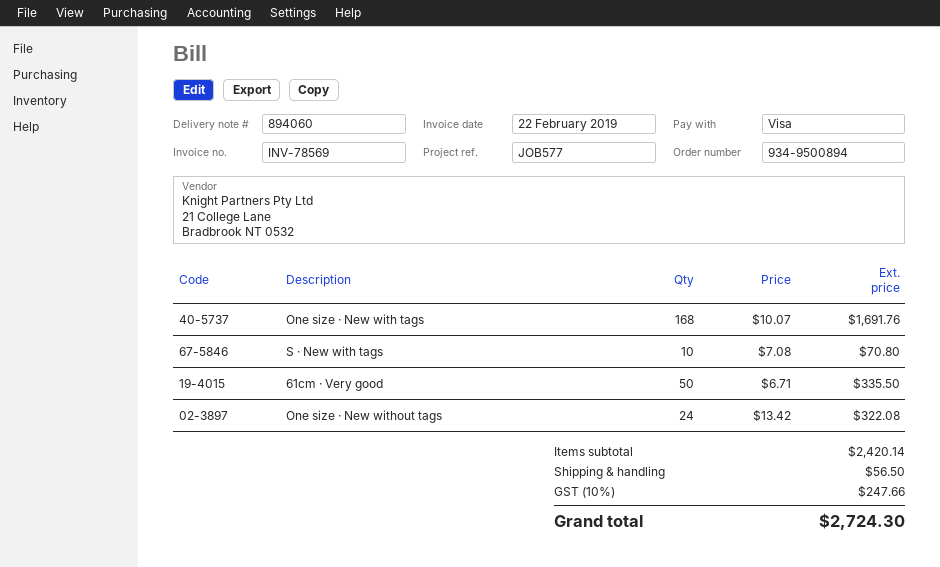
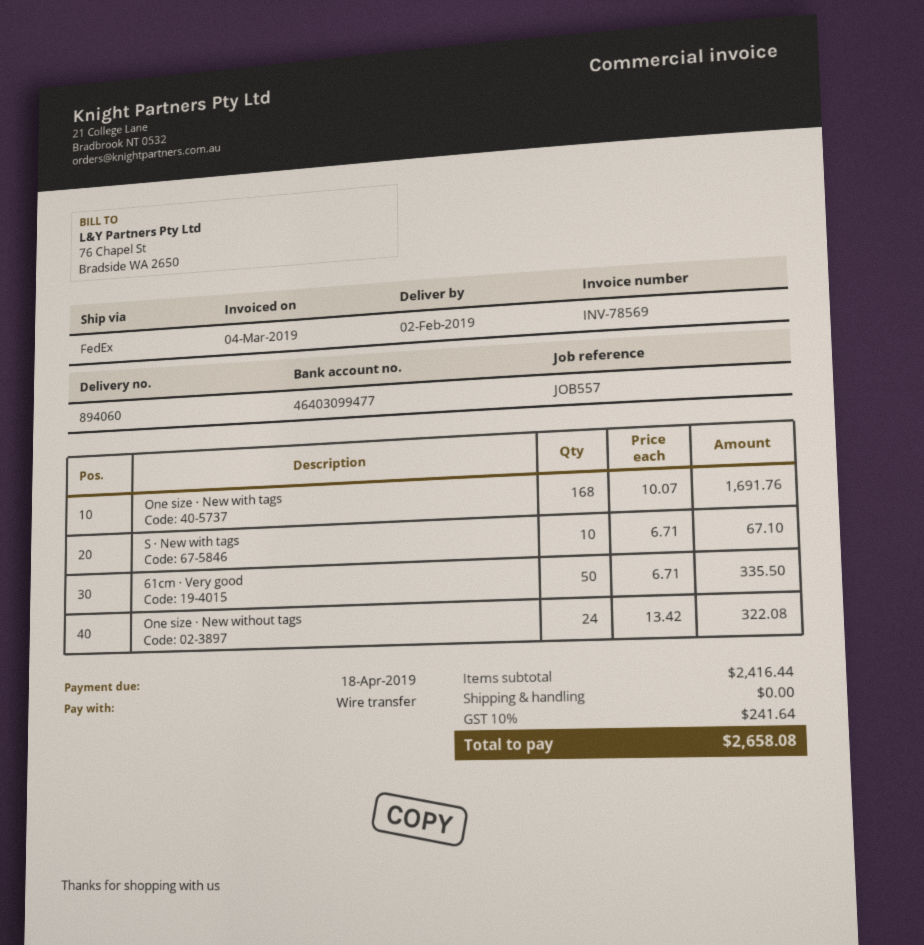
invoice date: 2019-02-22 -> 2019-03-04
reference: JOB577 -> JOB557
payment method: Visa -> bank transfer
S · New with tags: 10 x 7.08 = 70.80 -> 10 x 6.71 = 67.10
subtotal: 2420.14 -> 2416.44
shipping: 56.50 -> 0.00
tax: 10% = 247.66 -> 10% = 241.64
total: 2724.30 -> 2658.08

